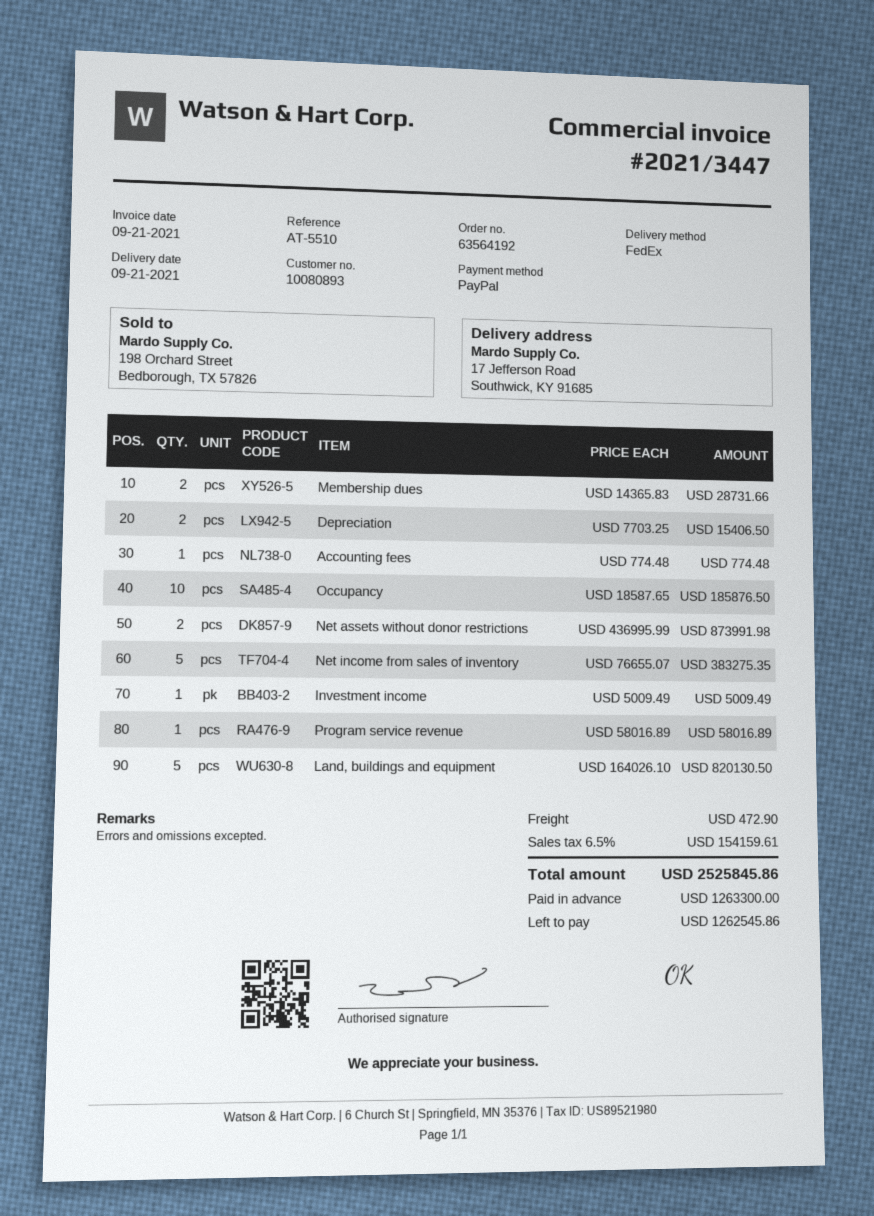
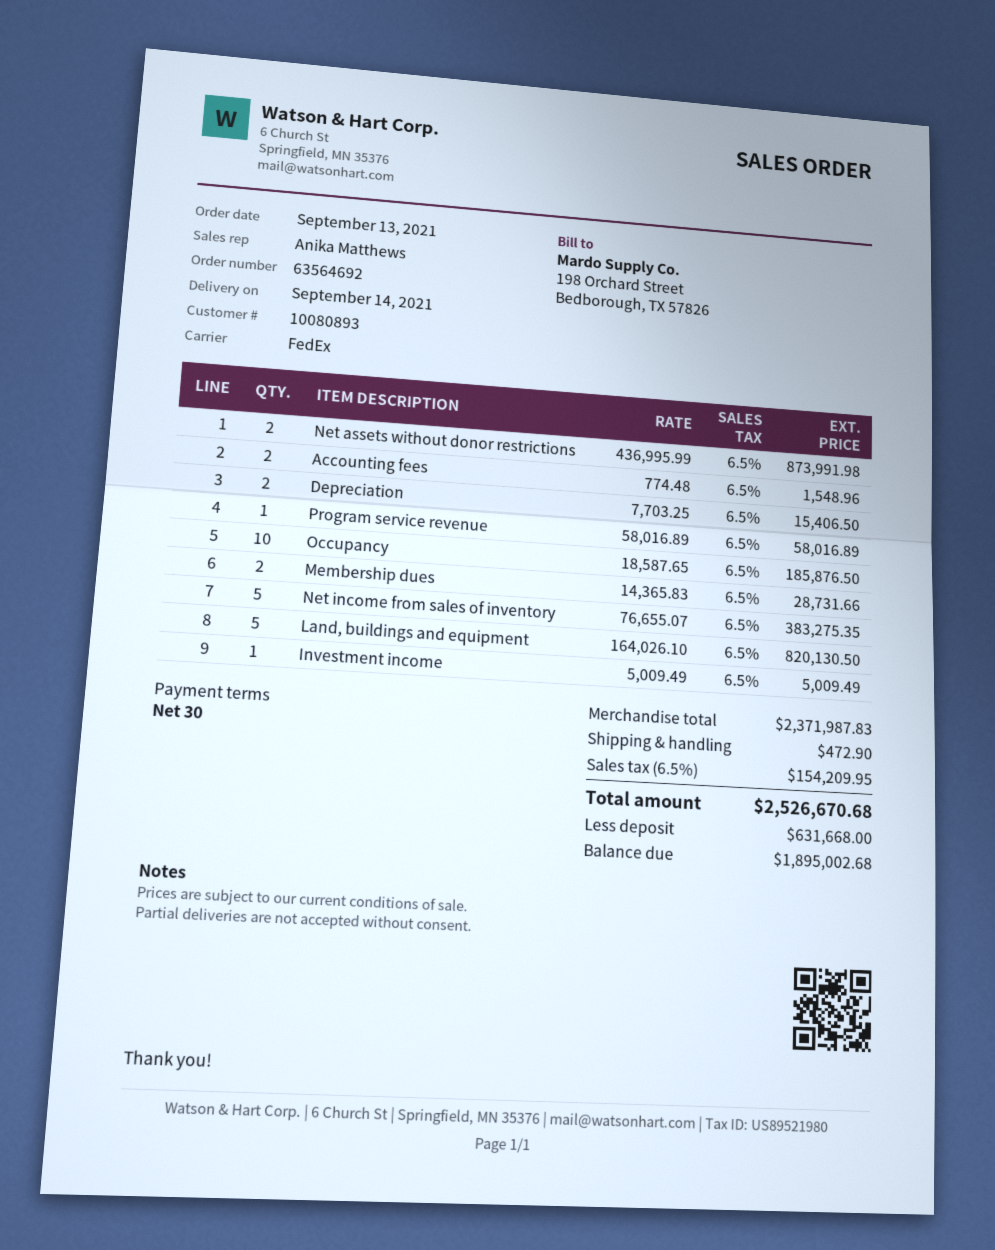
order number: 63564192 -> 63564692
delivery date: 2021-09-21 -> 2021-09-14
Accounting fees: 1 x 774.48 = 774.48 -> 2 x 774.48 = 1548.96
tax: 6.5% = 154159.61 -> 6.5% = 154209.95
total: 2525845.86 -> 2526670.68
deposit: 1263300.00 -> 631668.00
balance: 1262545.86 -> 1895002.68

